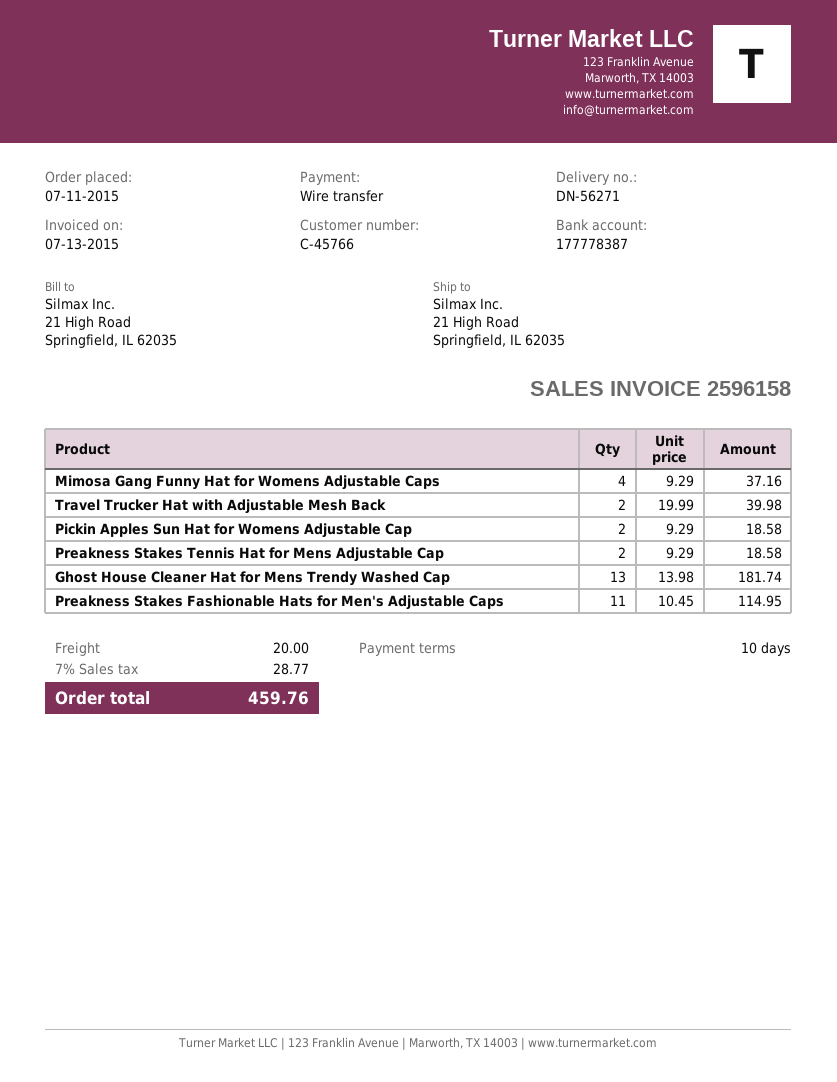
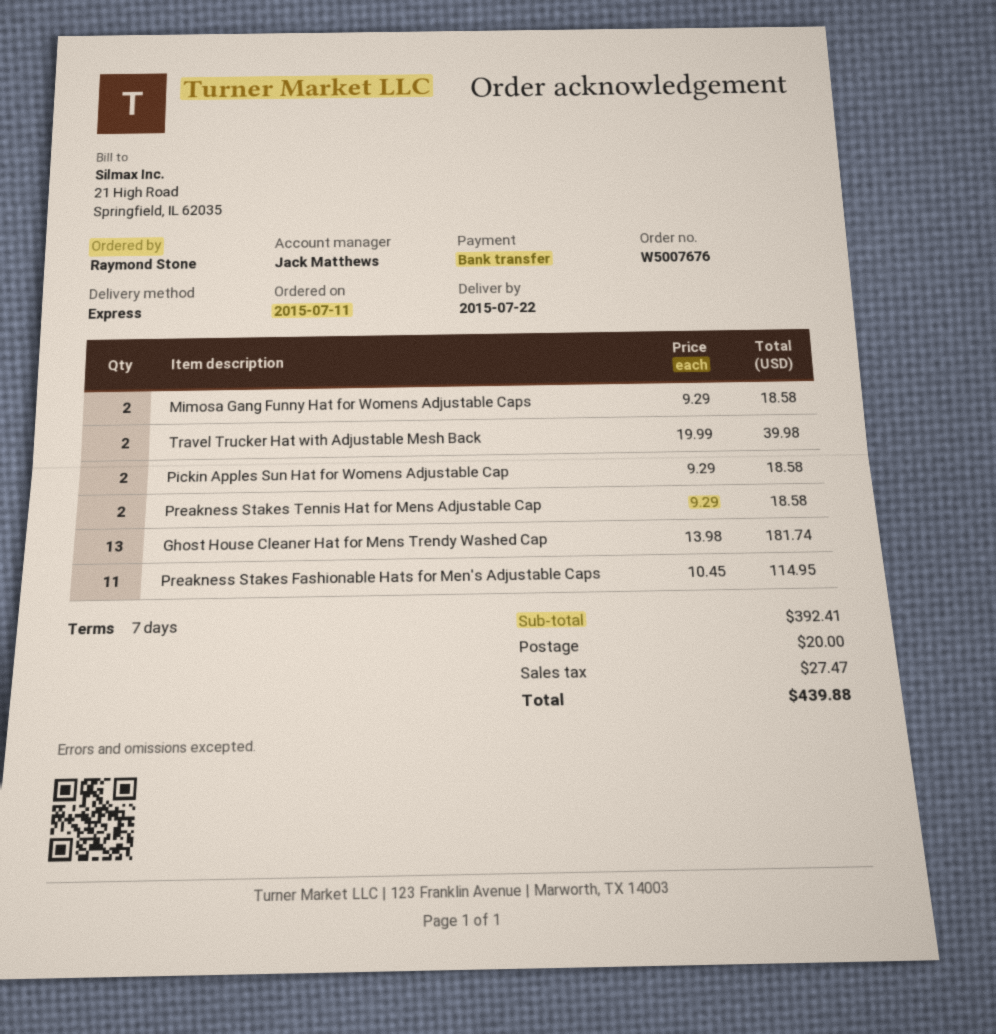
payment terms: 10 days -> 7 days
Mimosa Gang Funny Hat for Womens Adjustable Caps: 4 x 9.29 = 37.16 -> 2 x 9.29 = 18.58
tax: 28.77 -> 27.47
total: 459.76 -> 439.88

